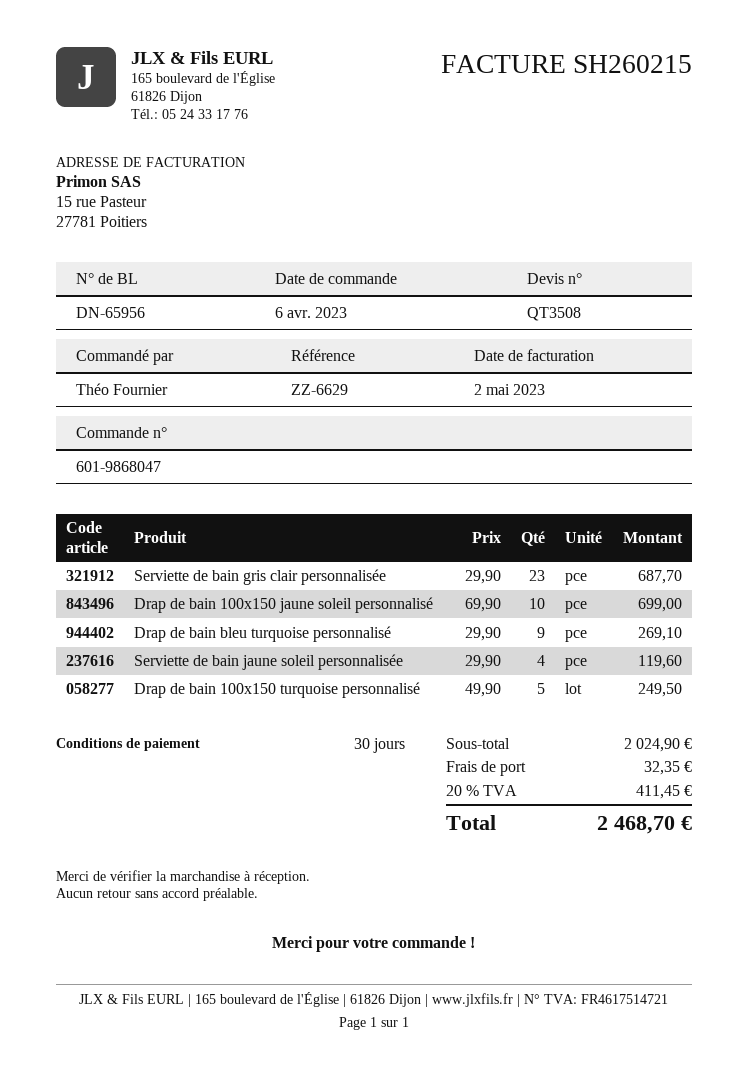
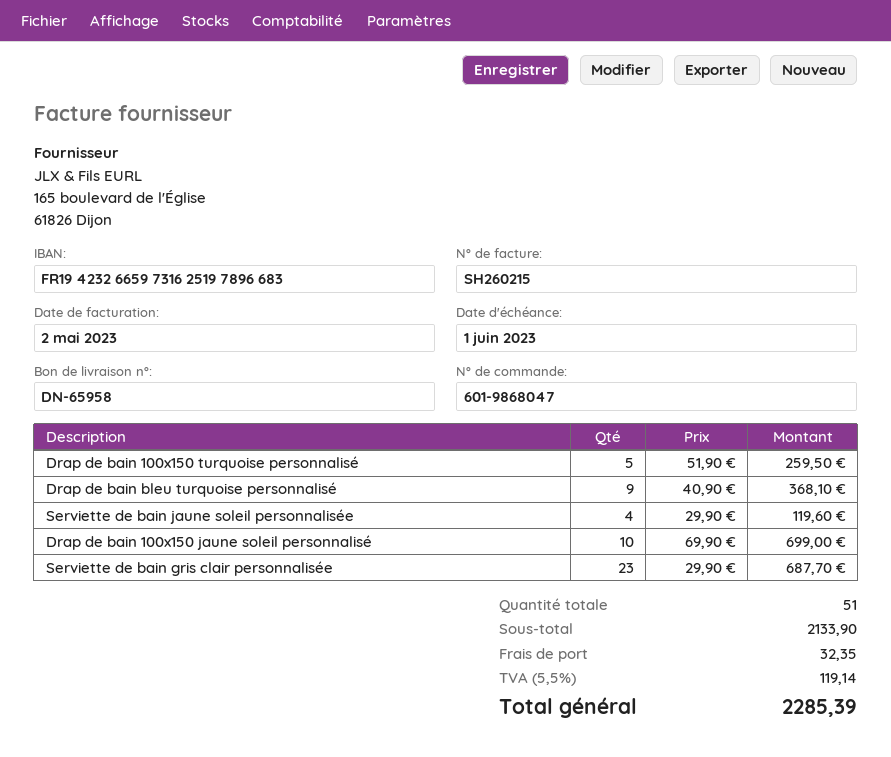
delivery note number: DN-65956 -> DN-65958
Drap de bain bleu turquoise personnalisé: 9 x 29.90 = 269.10 -> 9 x 40.90 = 368.10
Drap de bain 100x150 turquoise personnalisé: 5 x 49.90 = 249.50 -> 5 x 51.90 = 259.50
subtotal: 2024.90 -> 2133.90
tax: 20% = 411.45 -> 5.5% = 119.14
total: 2468.70 -> 2285.39

